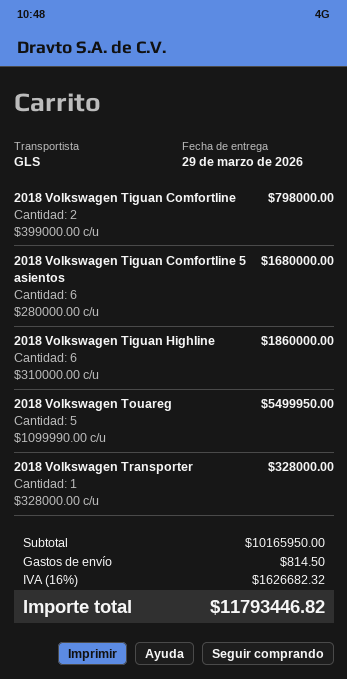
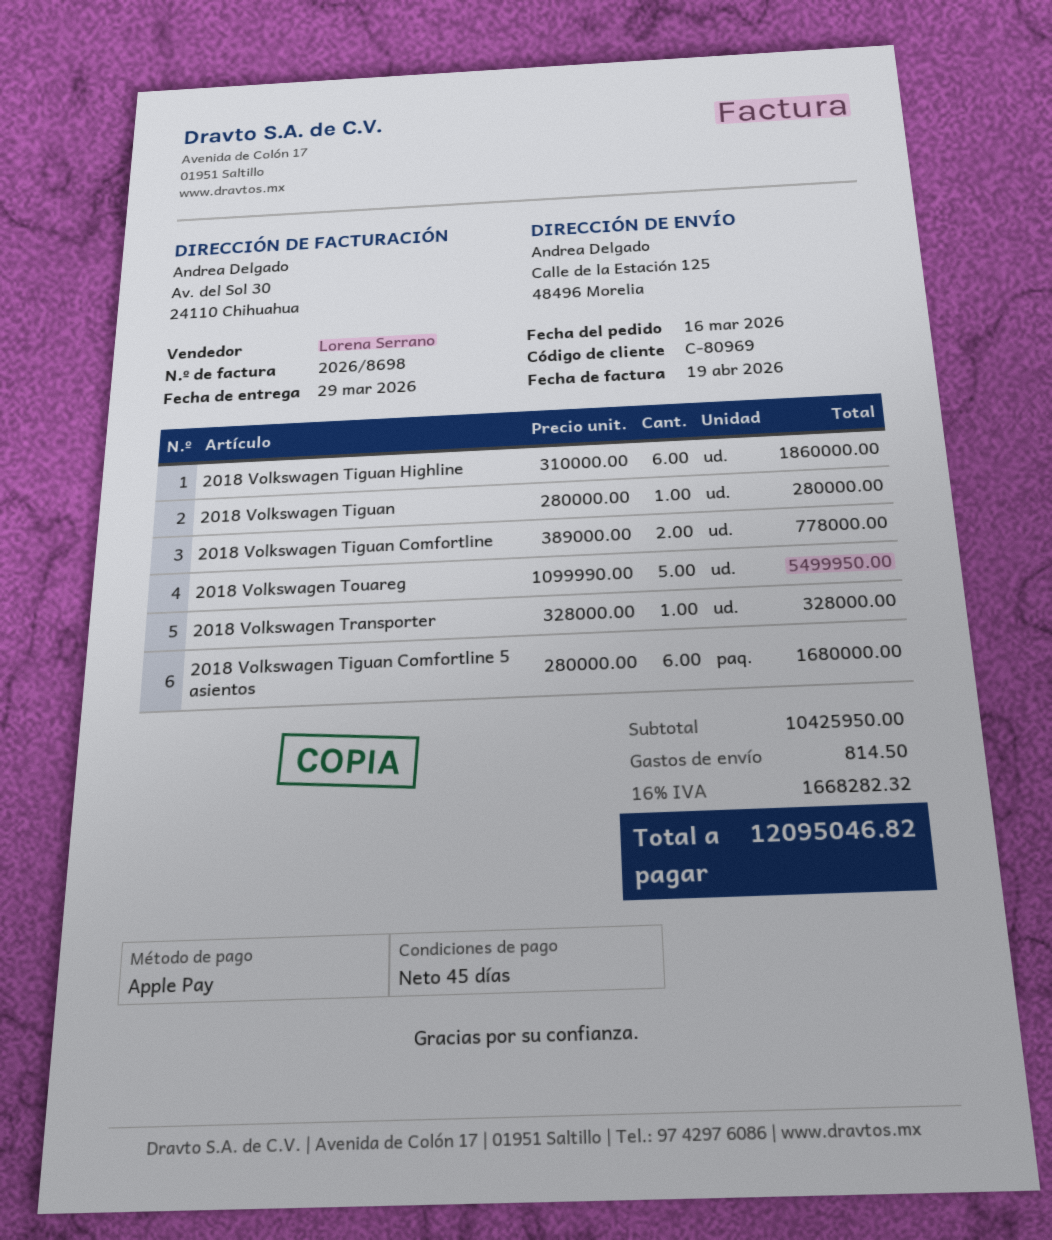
2018 Volkswagen Tiguan Comfortline: 2 x 399000.00 = 798000.00 -> 2 x 389000.00 = 778000.00
2018 Volkswagen Tiguan: none -> 1 x 280000.00 = 280000.00
subtotal: 10165950.00 -> 10425950.00
tax: 16% = 1626682.32 -> 16% = 1668282.32
total: 11793446.82 -> 12095046.82

